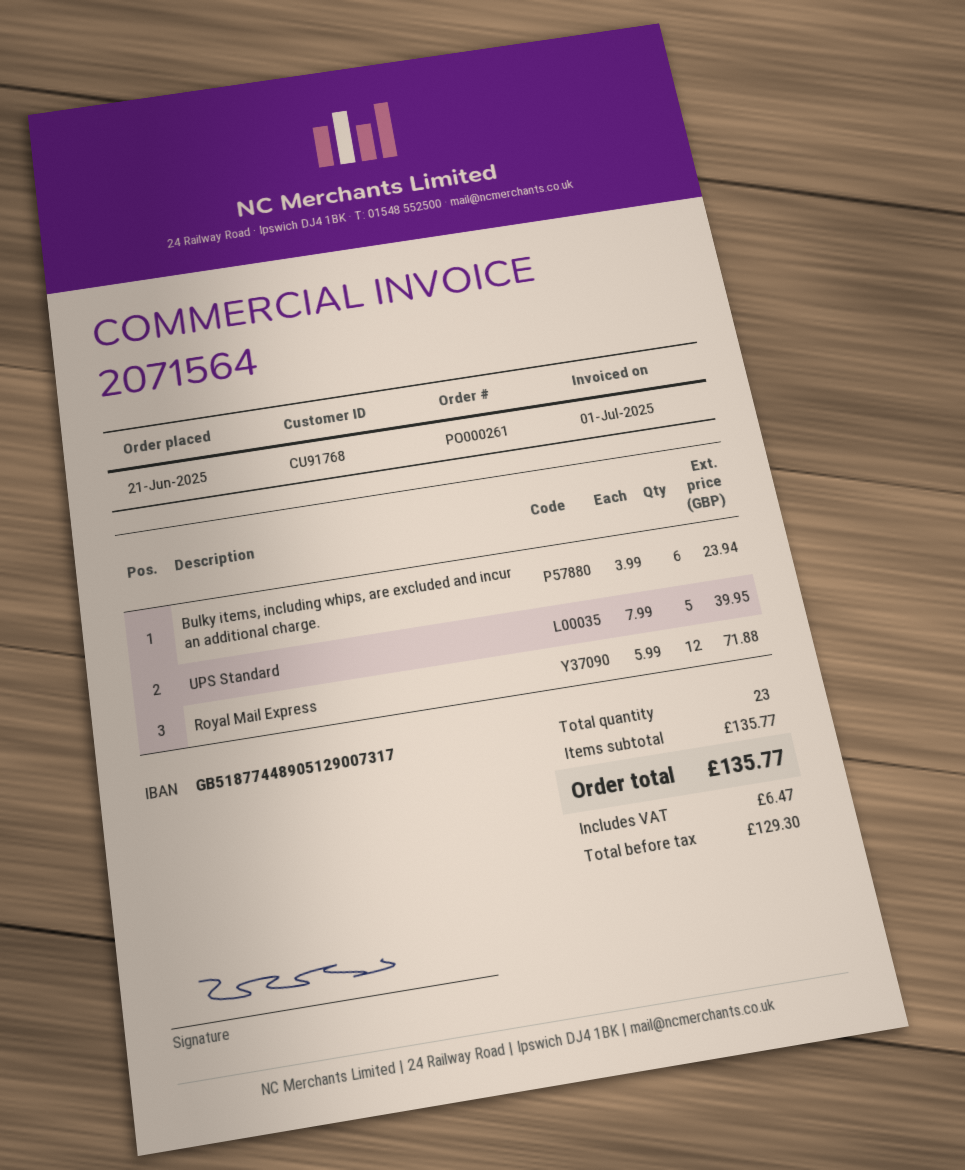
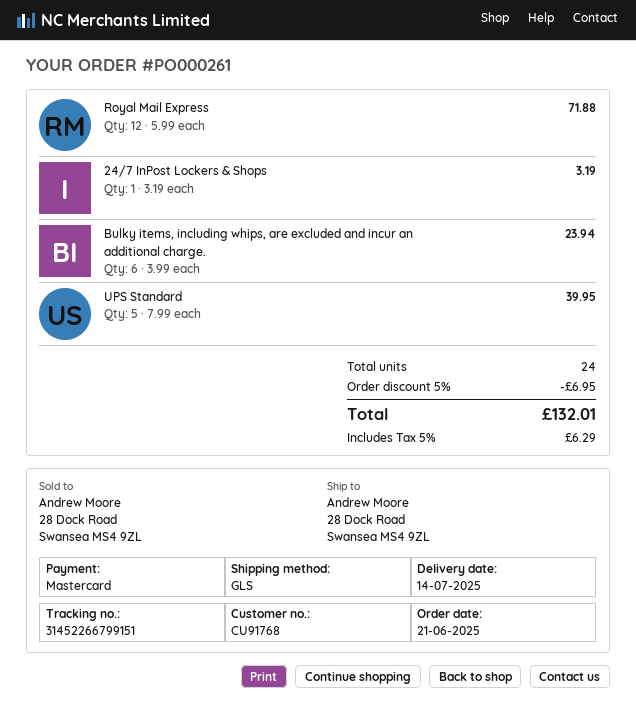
24/7 InPost Lockers & Shops: none -> 1 x 3.19 = 3.19
total quantity: 23 -> 24
discount: none -> 5% = 6.95
tax: 6.47 -> 6.29
total: 135.77 -> 132.01

